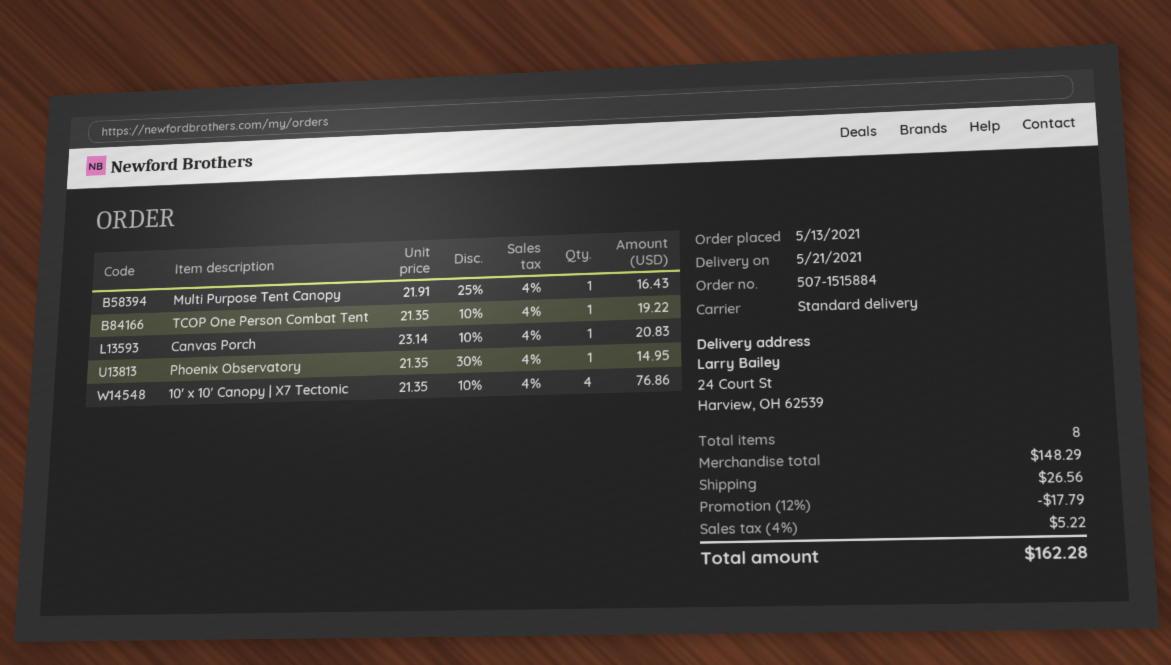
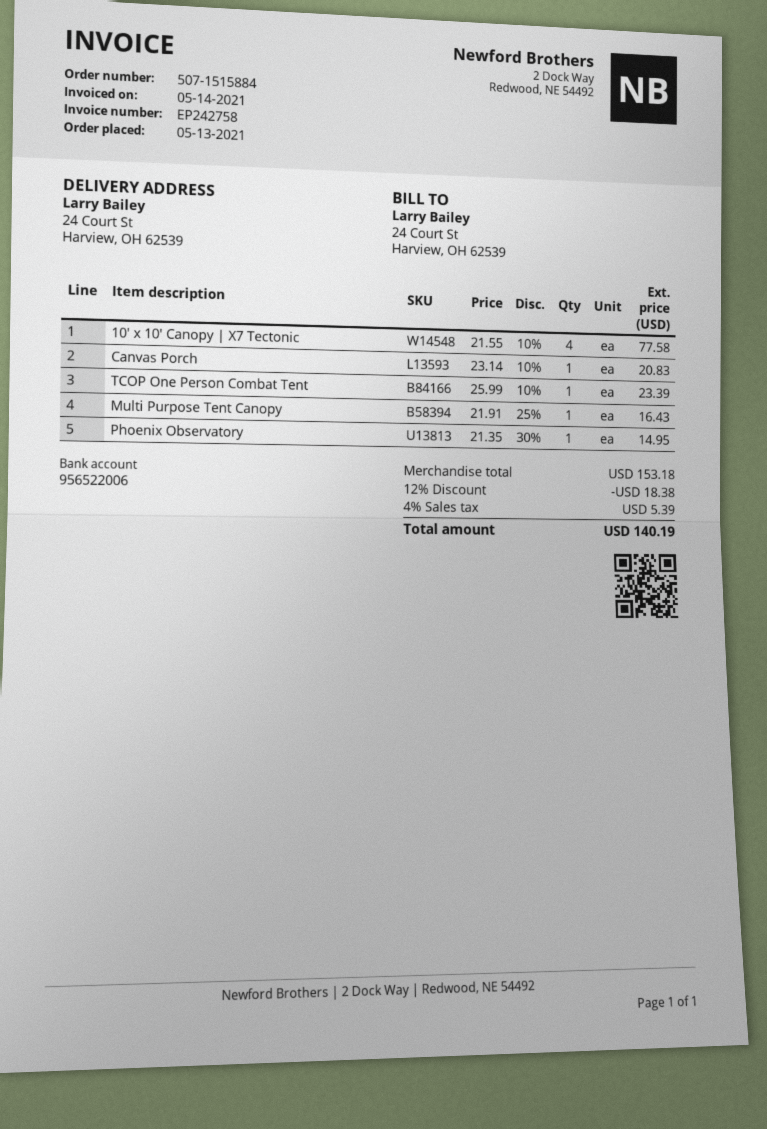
TCOP One Person Combat Tent: 1 x 21.35 - 10% = 19.22 -> 1 x 25.99 - 10% = 23.39
10' x 10' Canopy | X7 Tectonic: 4 x 21.35 - 10% = 76.86 -> 4 x 21.55 - 10% = 77.58
subtotal: 148.29 -> 153.18
discount: 12% = 17.79 -> 12% = 18.38
shipping: 26.56 -> none
tax: 4% = 5.22 -> 4% = 5.39
total: 162.28 -> 140.19

